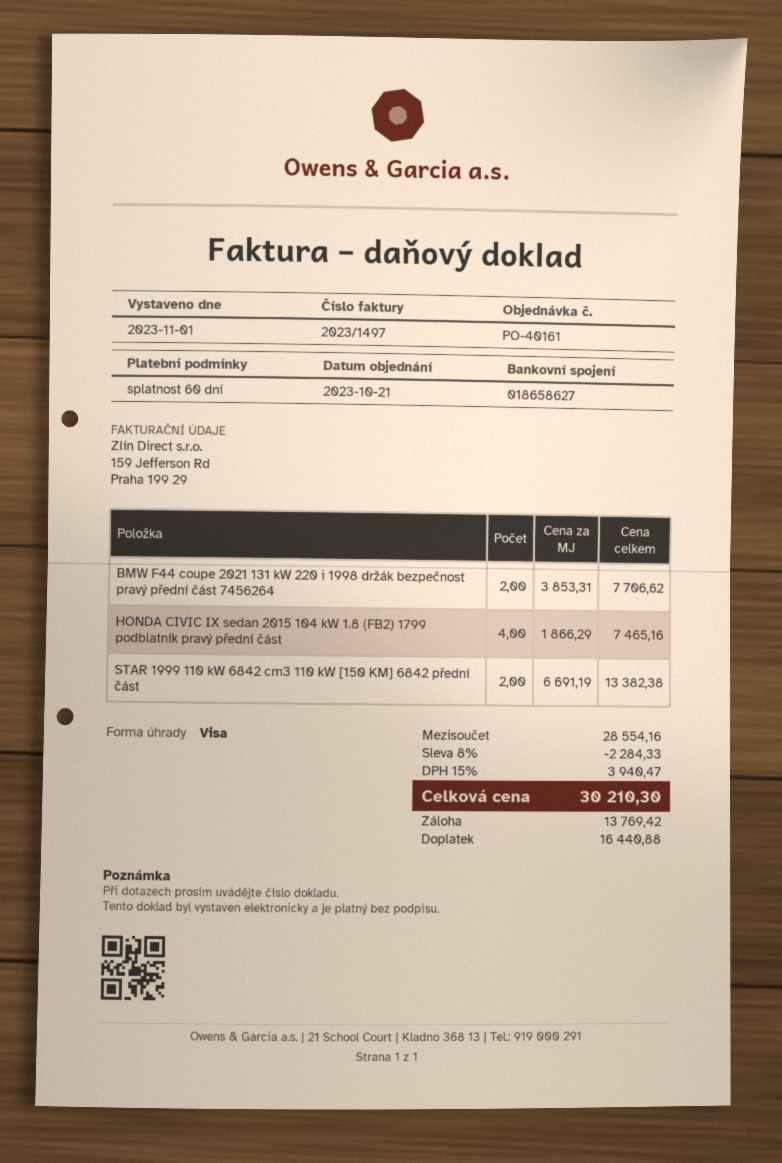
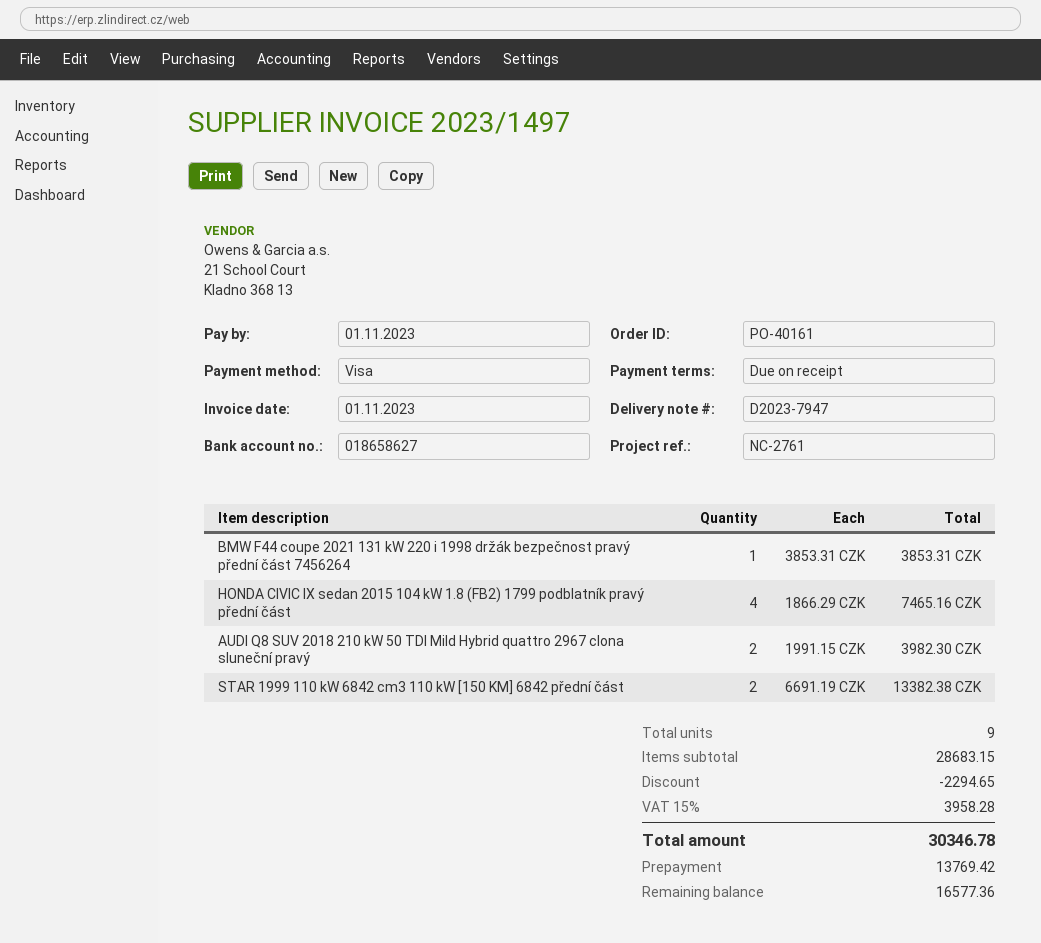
payment terms: 60 days -> on receipt
BMW F44 coupe 2021 131 kW 220 i 1998 držák bezpečnost pravý přední část 7456264: 2 x 3853.31 = 7706.62 -> 1 x 3853.31 = 3853.31
AUDI Q8 SUV 2018 210 kW 50 TDI Mild Hybrid quattro 2967 clona sluneční pravý: none -> 2 x 1991.15 = 3982.30
subtotal: 28554.16 -> 28683.15
discount: 2284.33 -> 2294.65
tax: 15% = 3940.47 -> 15% = 3958.28
total: 30210.30 -> 30346.78
balance: 16440.88 -> 16577.36

